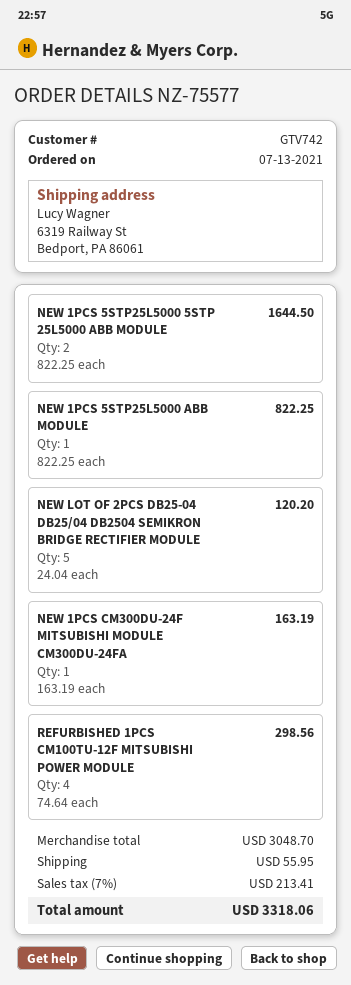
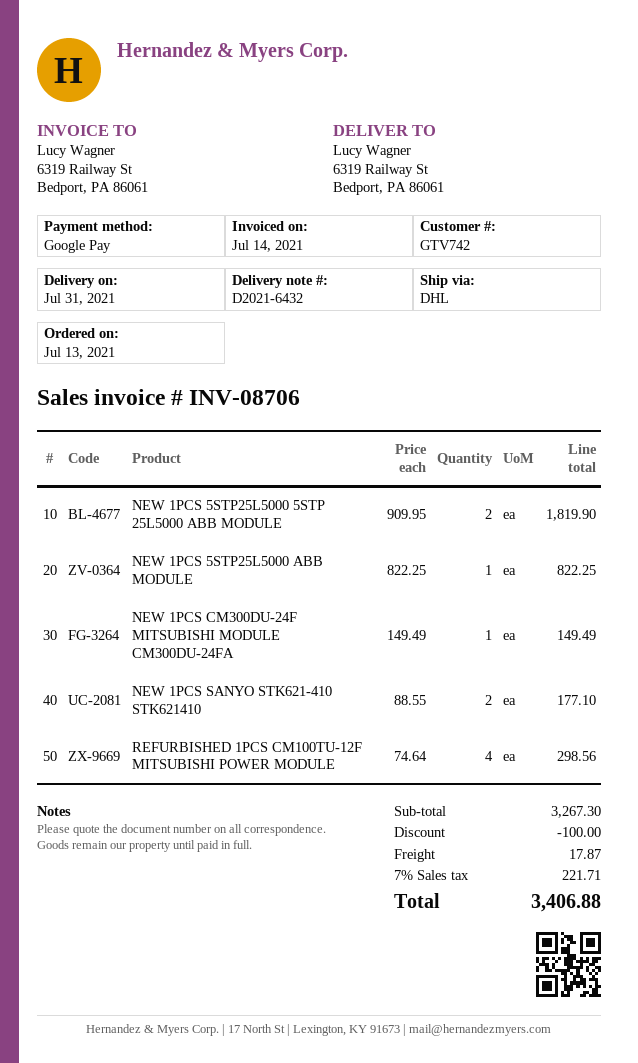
NEW 1PCS 5STP25L5000 5STP 25L5000 ABB MODULE: 2 x 822.25 = 1644.50 -> 2 x 909.95 = 1819.90
NEW LOT OF 2PCS DB25-04 DB25/04 DB2504 SEMIKRON BRIDGE RECTIFIER MODULE: 5 x 24.04 = 120.20 -> none
NEW 1PCS CM300DU-24F MITSUBISHI MODULE CM300DU-24FA: 1 x 163.19 = 163.19 -> 1 x 149.49 = 149.49
NEW 1PCS SANYO STK621-410 STK621410: none -> 2 x 88.55 = 177.10
subtotal: 3048.70 -> 3267.30
discount: none -> 100.00
shipping: 55.95 -> 17.87
tax: 7% = 213.41 -> 7% = 221.71
total: 3318.06 -> 3406.88

